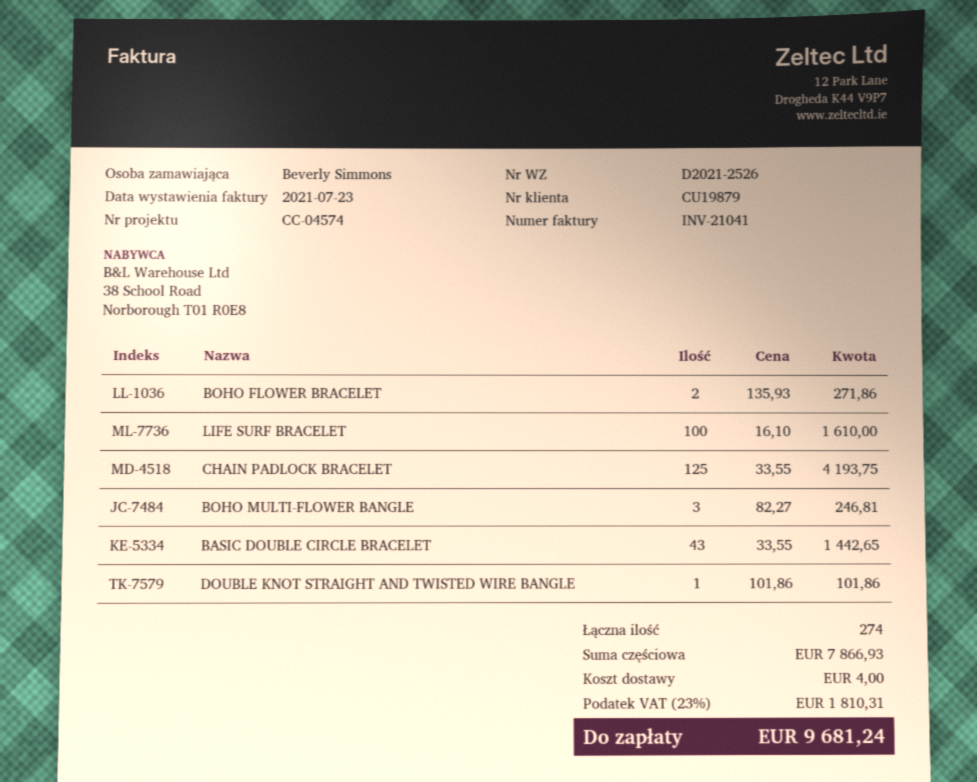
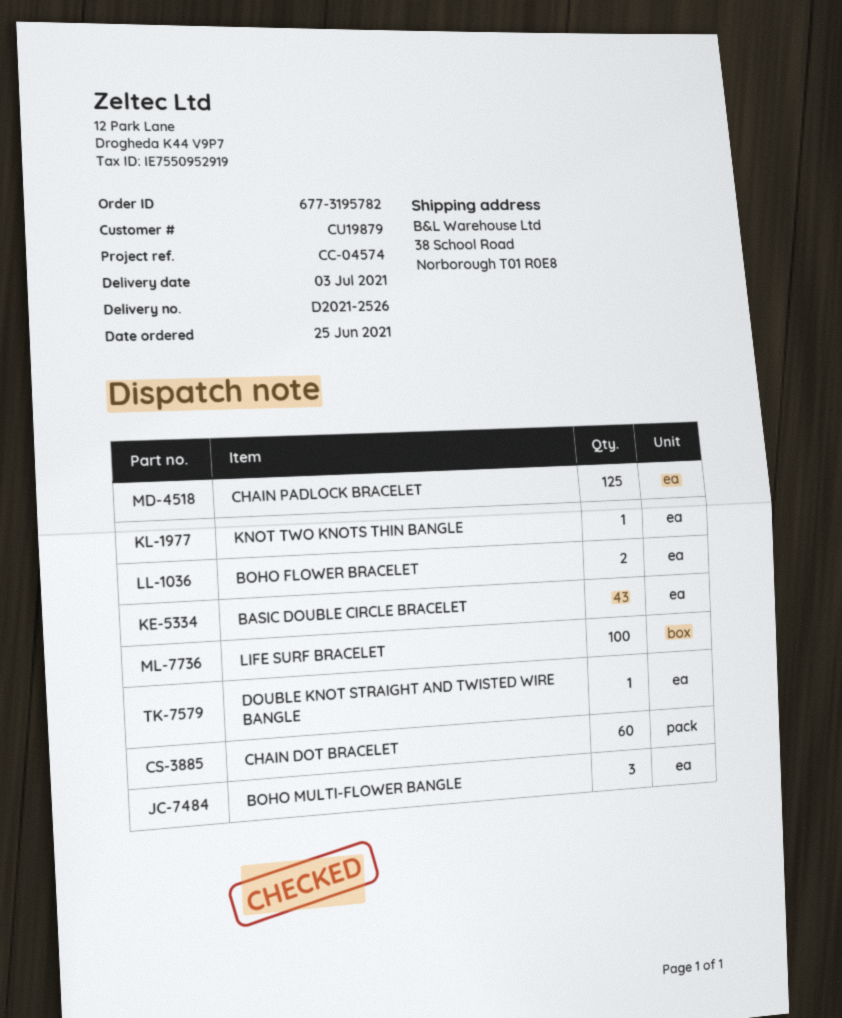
KNOT TWO KNOTS THIN BANGLE: none -> 1
CHAIN DOT BRACELET: none -> 60

